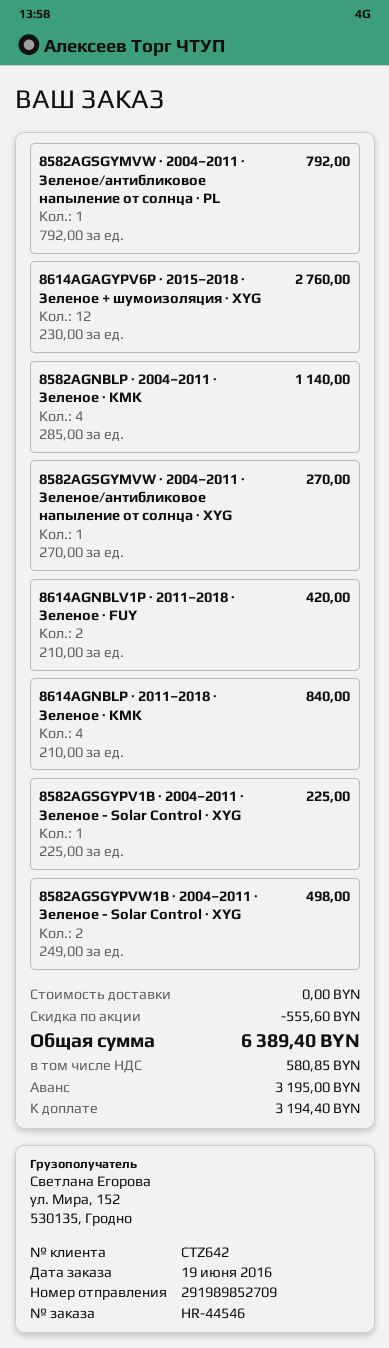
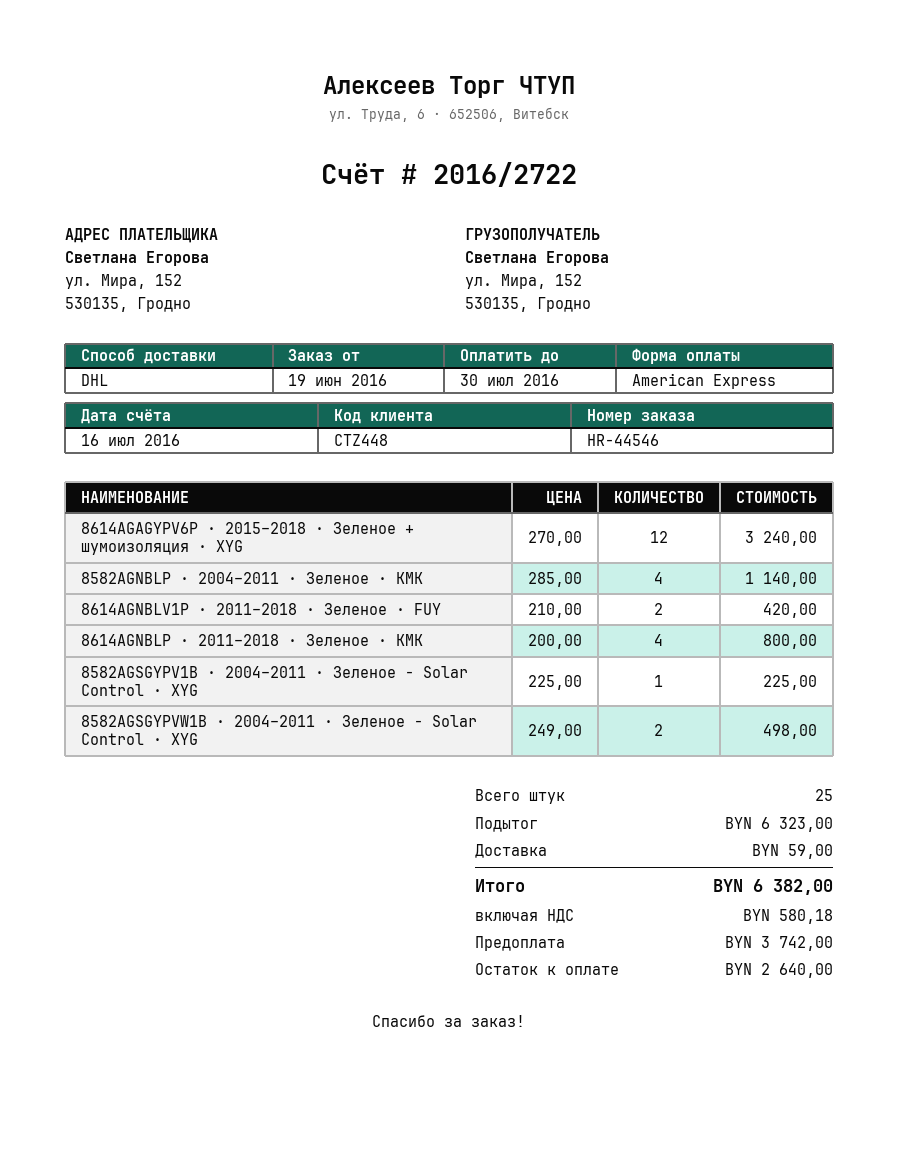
customer number: CTZ642 -> CTZ448
8582AGSGYMVW · 2004–2011 · Зеленое/антибликовое напыление от солнца · PL: 1 x 792.00 = 792.00 -> none
8614AGAGYPV6P · 2015–2018 · Зеленое + шумоизоляция · XYG: 12 x 230.00 = 2760.00 -> 12 x 270.00 = 3240.00
8582AGSGYMVW · 2004–2011 · Зеленое/антибликовое напыление от солнца · XYG: 1 x 270.00 = 270.00 -> none
8614AGNBLP · 2011–2018 · Зеленое · KMK: 4 x 210.00 = 840.00 -> 4 x 200.00 = 800.00
discount: 555.60 -> none
shipping: 0.00 -> 59.00
tax: 580.85 -> 580.18
total: 6389.40 -> 6382.00
deposit: 3195.00 -> 3742.00
balance: 3194.40 -> 2640.00

